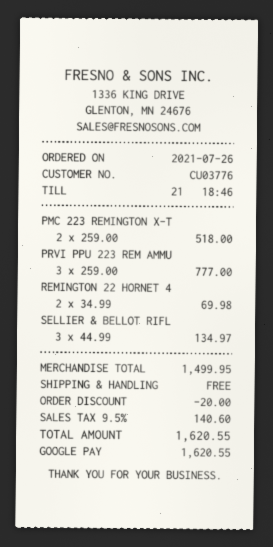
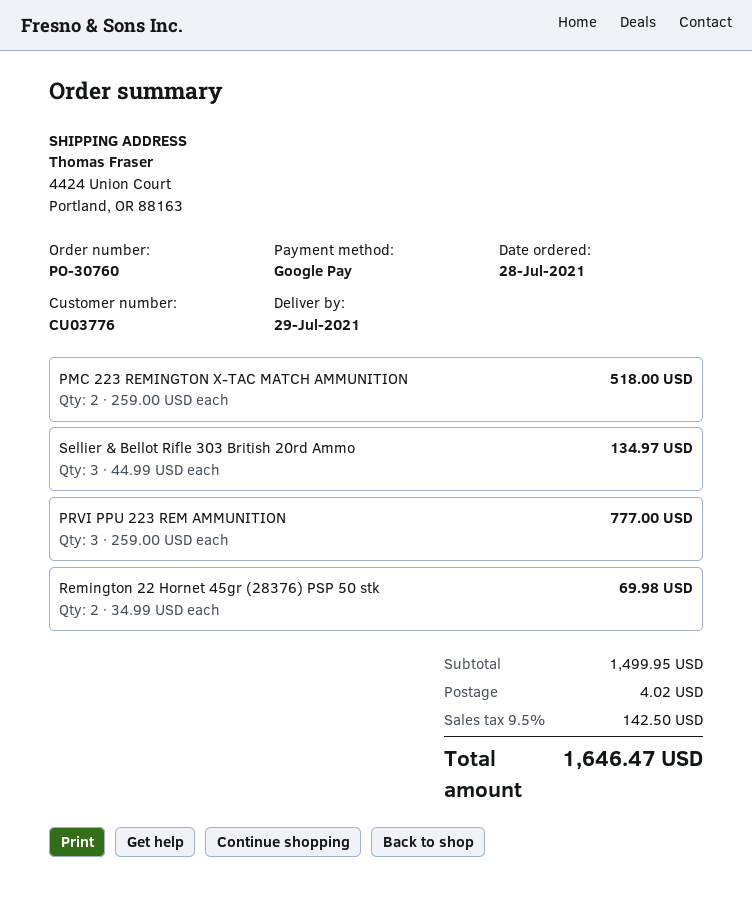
order date: 2021-07-26 -> 2021-07-28
discount: 20.00 -> none
shipping: 0.00 -> 4.02
tax: 9.5% = 140.60 -> 9.5% = 142.50
total: 1620.55 -> 1646.47

